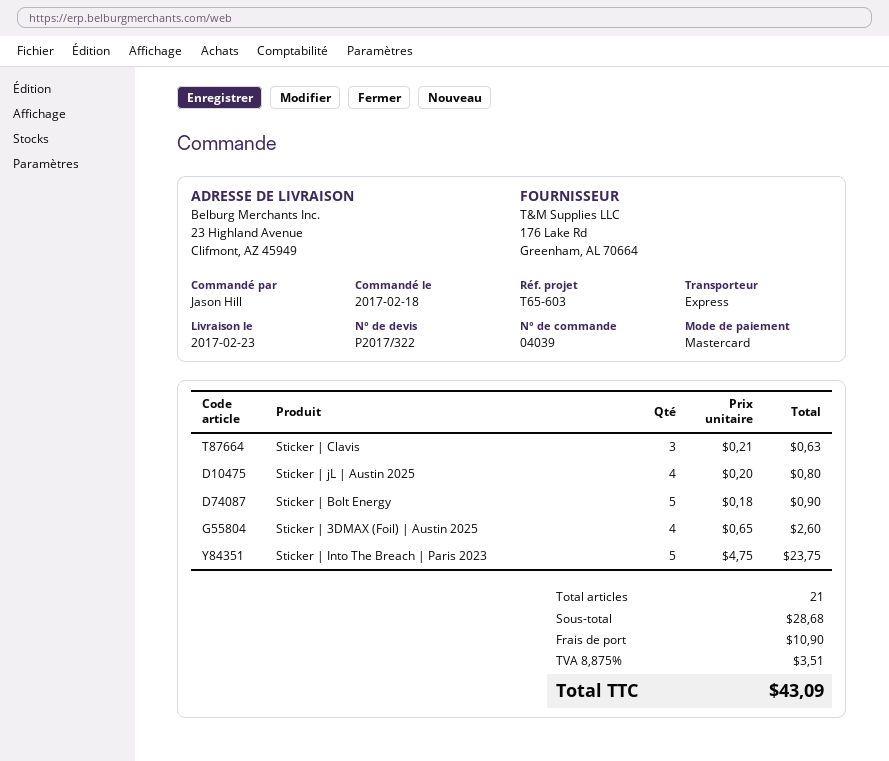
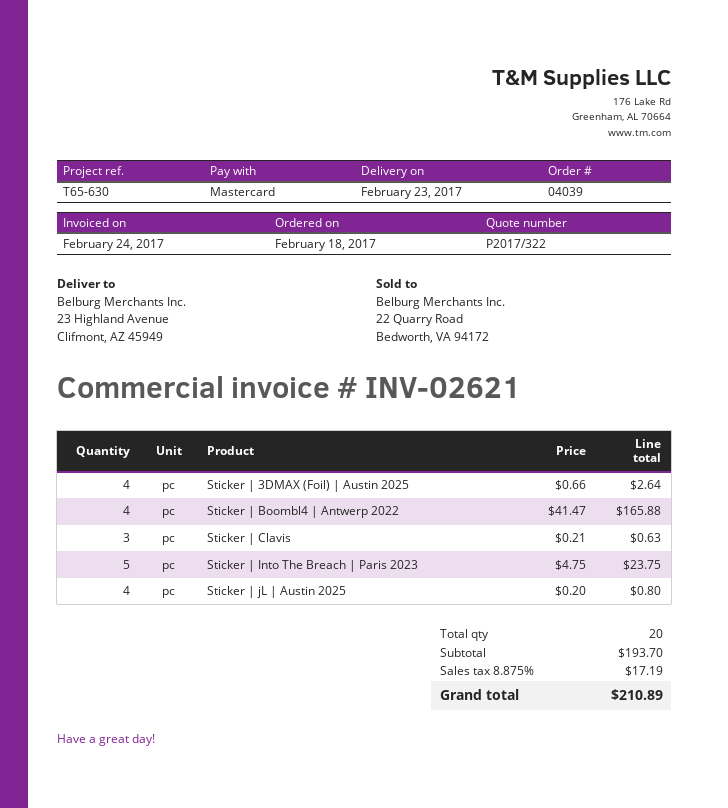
reference: T65-603 -> T65-630
Sticker | Bolt Energy: 5 x 0.18 = 0.90 -> none
Sticker | 3DMAX (Foil) | Austin 2025: 4 x 0.65 = 2.60 -> 4 x 0.66 = 2.64
Sticker | Boombl4 | Antwerp 2022: none -> 4 x 41.47 = 165.88
total quantity: 21 -> 20
subtotal: 28.68 -> 193.70
shipping: 10.90 -> none
tax: 8.875% = 3.51 -> 8.875% = 17.19
total: 43.09 -> 210.89

